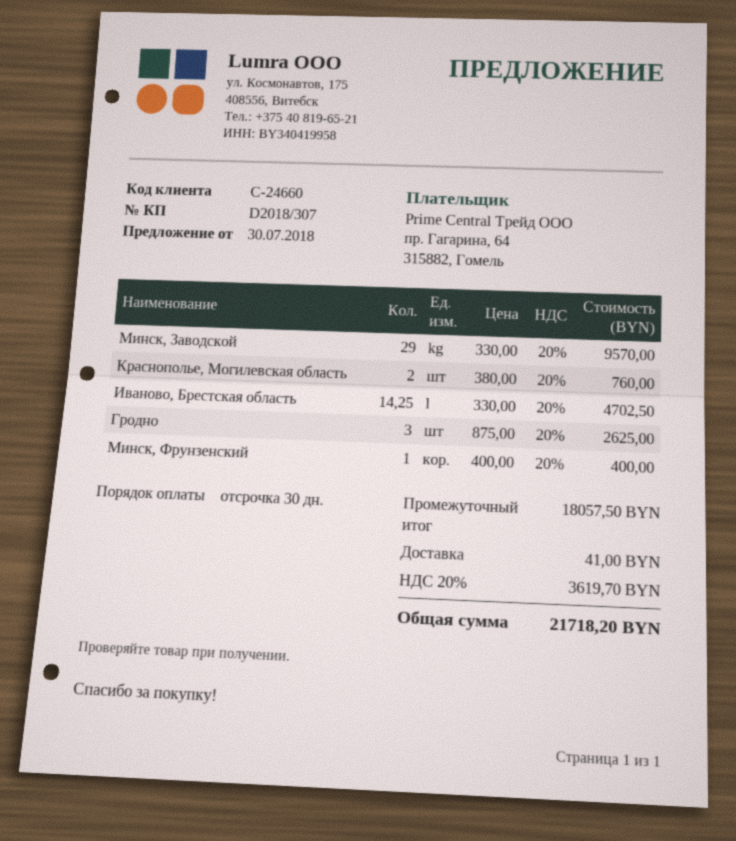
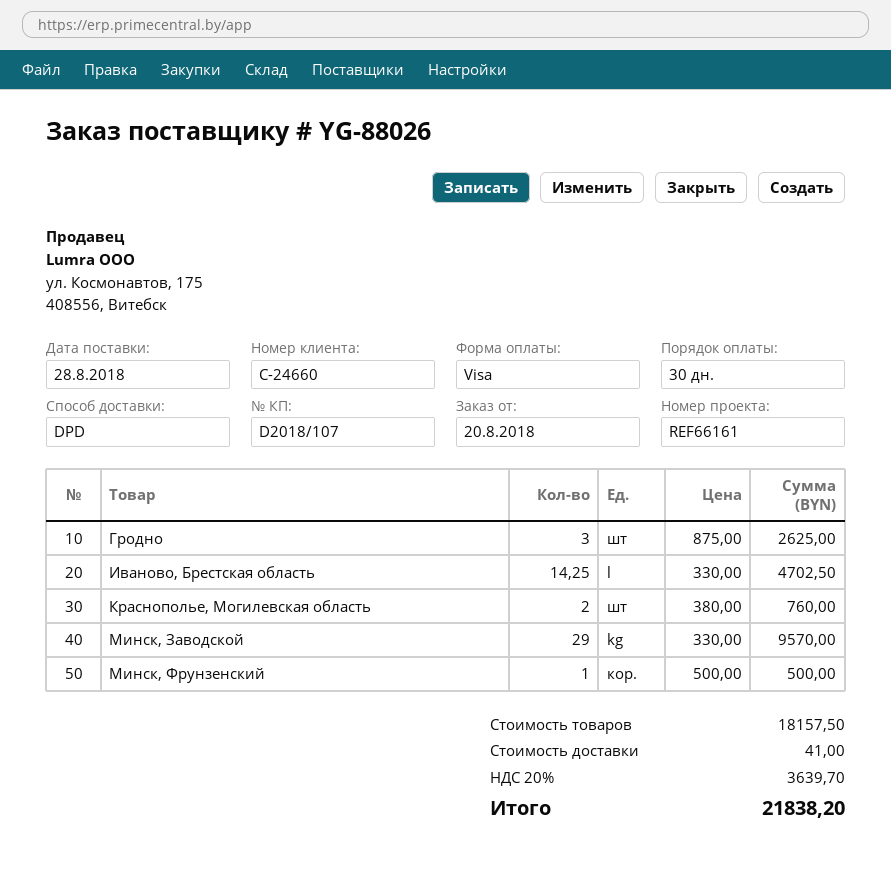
quote number: D2018/307 -> D2018/107
Минск, Фрунзенский: 1 x 400.00 = 400.00 -> 1 x 500.00 = 500.00
subtotal: 18057.50 -> 18157.50
tax: 20% = 3619.70 -> 20% = 3639.70
total: 21718.20 -> 21838.20

